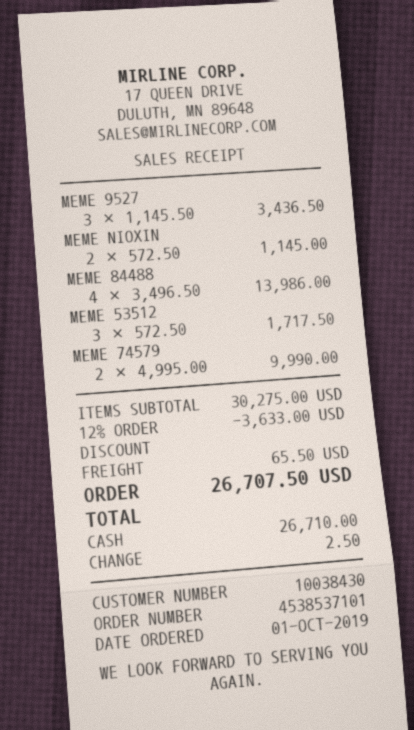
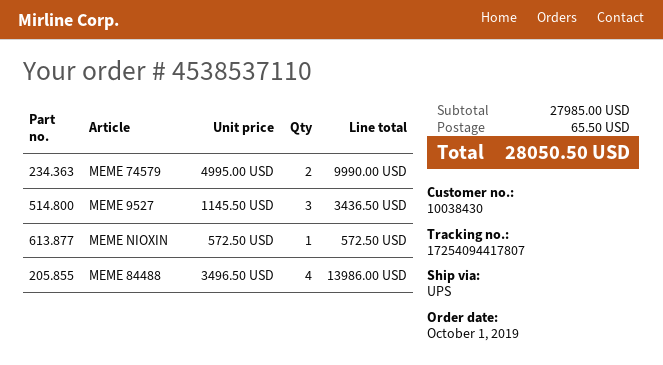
order number: 4538537101 -> 4538537110
MEME NIOXIN: 2 x 572.50 = 1145.00 -> 1 x 572.50 = 572.50
MEME 53512: 3 x 572.50 = 1717.50 -> none
subtotal: 30275.00 -> 27985.00
discount: 12% = 3633.00 -> none
total: 26707.50 -> 28050.50

